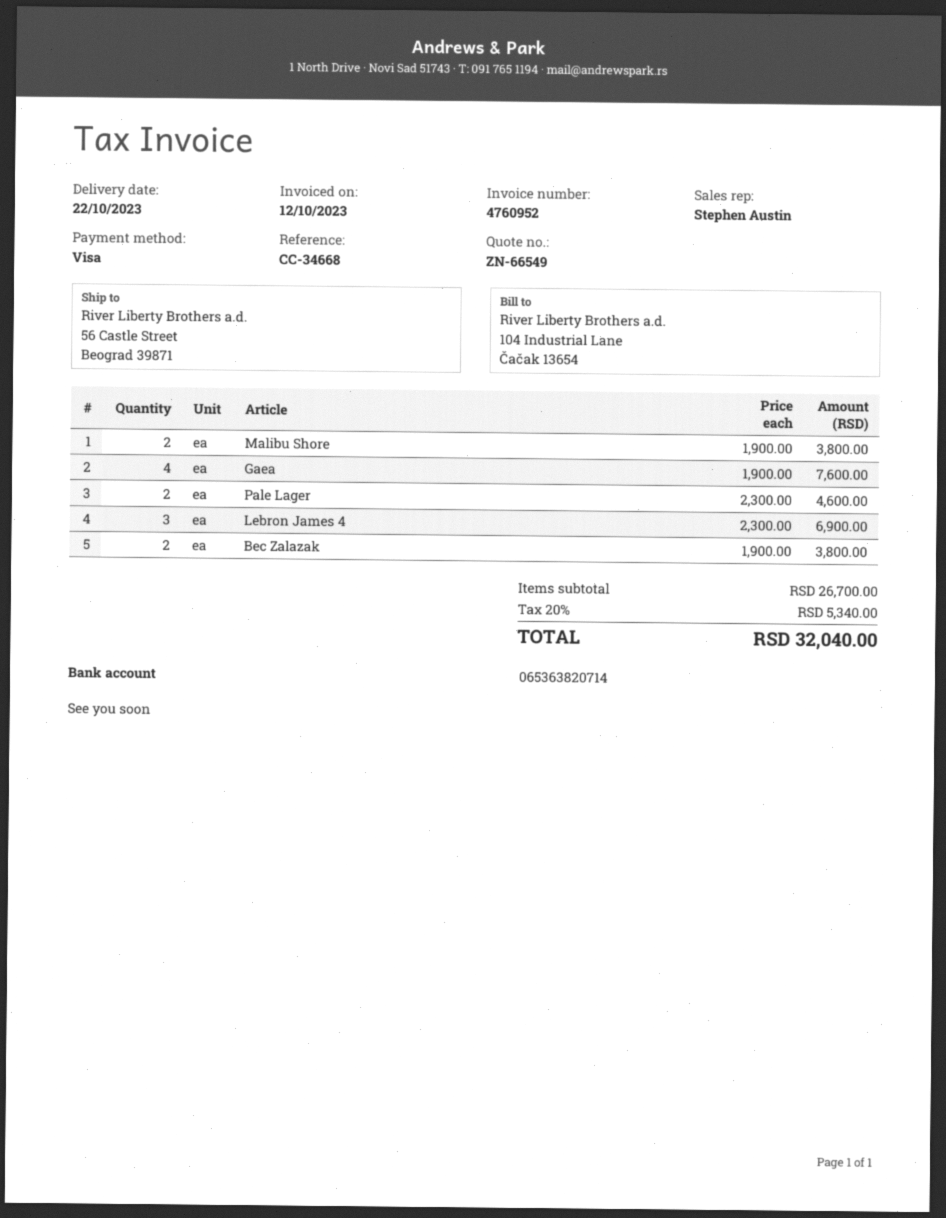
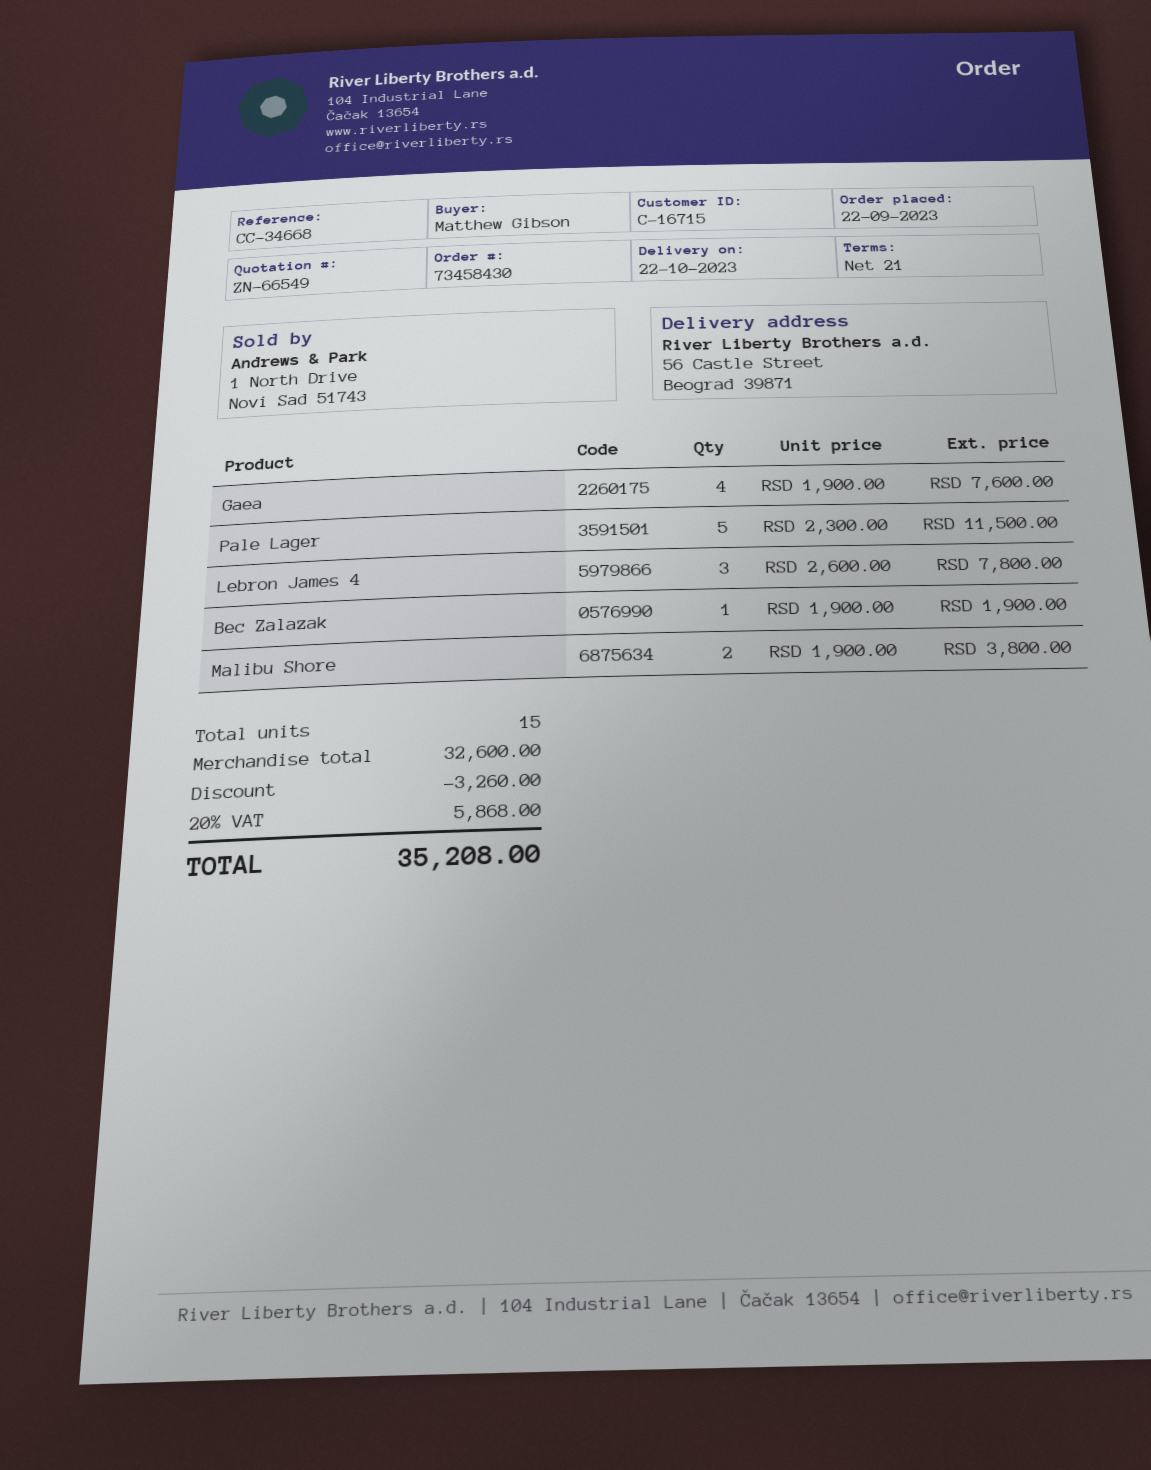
Pale Lager: 2 x 2300.00 = 4600.00 -> 5 x 2300.00 = 11500.00
Lebron James 4: 3 x 2300.00 = 6900.00 -> 3 x 2600.00 = 7800.00
Bec Zalazak: 2 x 1900.00 = 3800.00 -> 1 x 1900.00 = 1900.00
subtotal: 26700.00 -> 32600.00
discount: none -> 3260.00
tax: 20% = 5340.00 -> 20% = 5868.00
total: 32040.00 -> 35208.00

